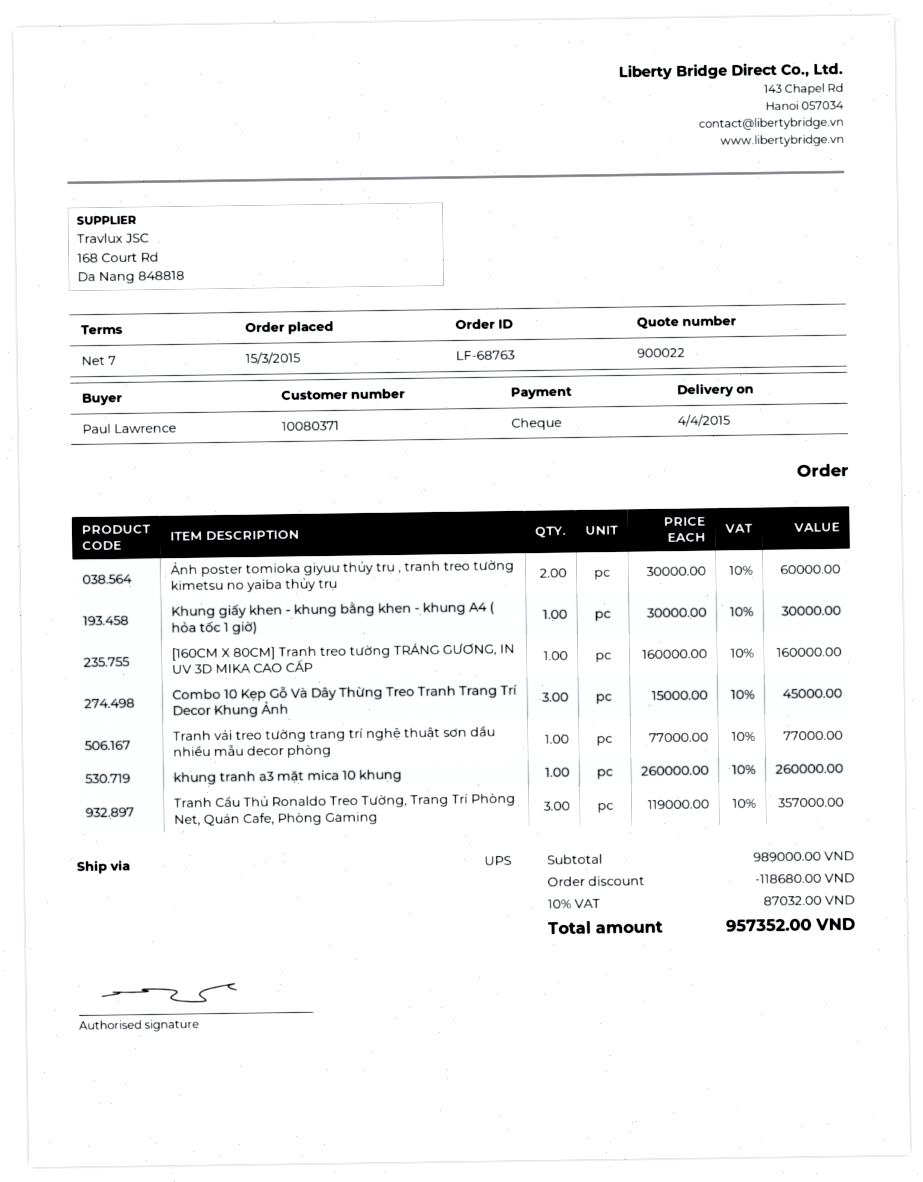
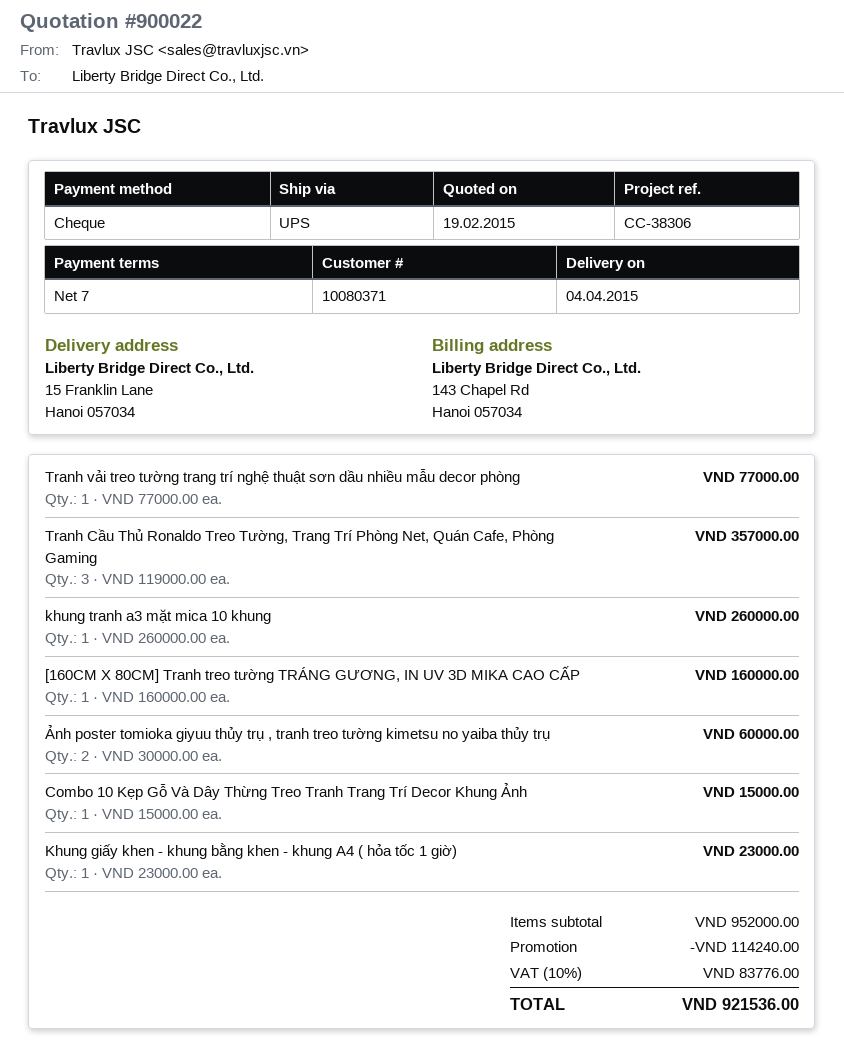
Khung giấy khen - khung bằng khen - khung A4 ( hỏa tốc 1 giờ): 1 x 30000.00 = 30000.00 -> 1 x 23000.00 = 23000.00
Combo 10 Kẹp Gỗ Và Dây Thừng Treo Tranh Trang Trí Decor Khung Ảnh: 3 x 15000.00 = 45000.00 -> 1 x 15000.00 = 15000.00
subtotal: 989000.00 -> 952000.00
discount: 118680.00 -> 114240.00
tax: 10% = 87032.00 -> 10% = 83776.00
total: 957352.00 -> 921536.00

